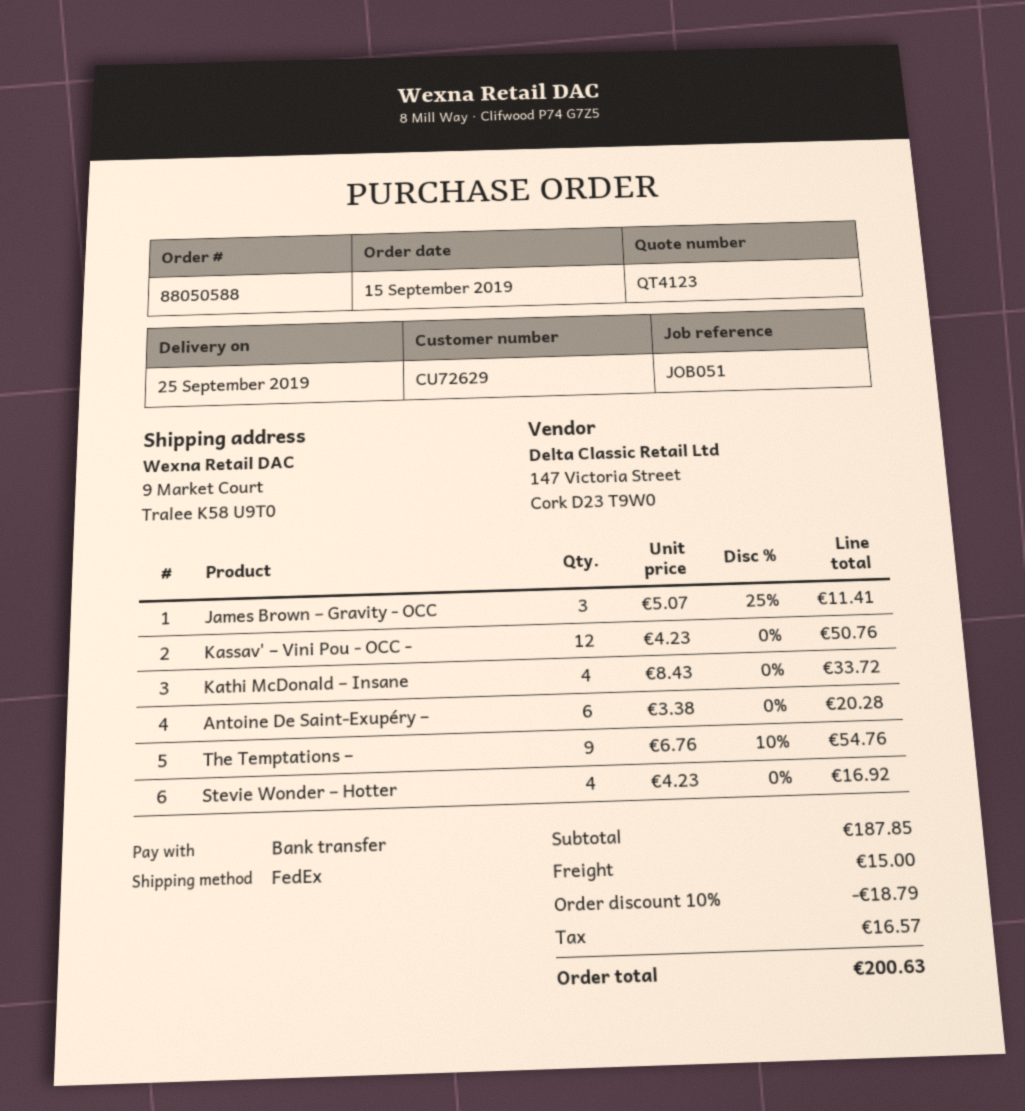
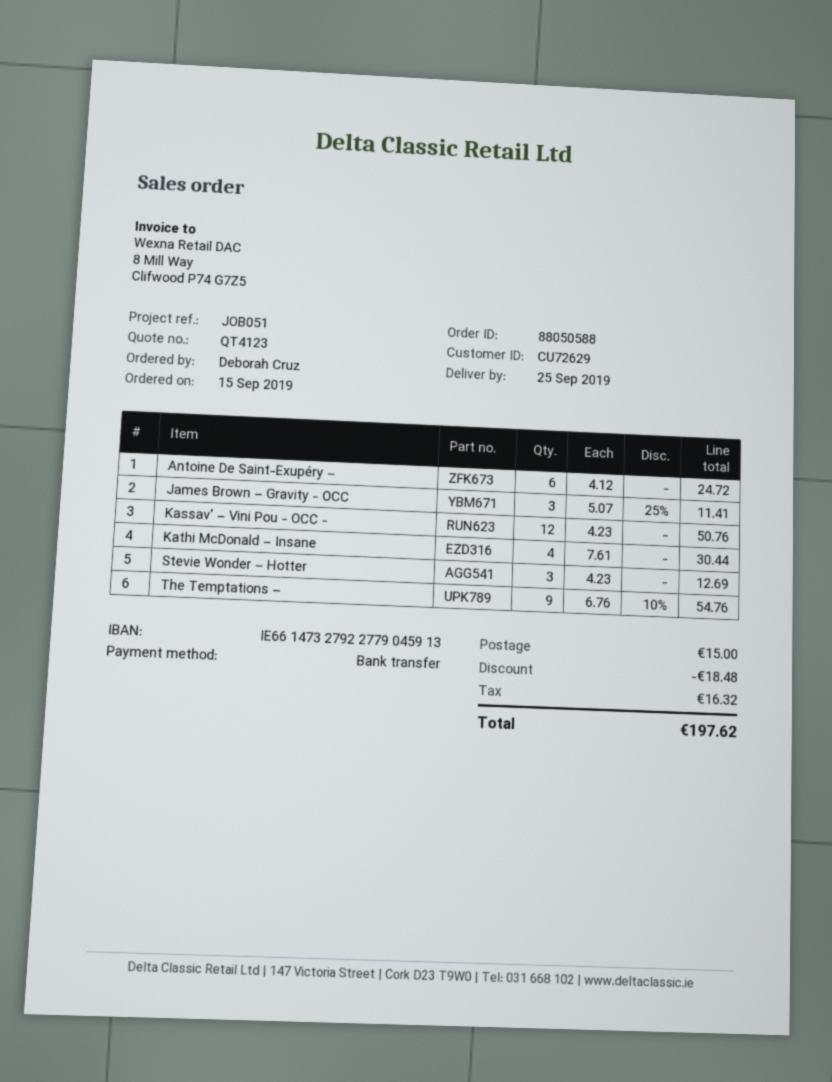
Kathi McDonald – Insane: 4 x 8.43 = 33.72 -> 4 x 7.61 = 30.44
Antoine De Saint-Exupéry –: 6 x 3.38 = 20.28 -> 6 x 4.12 = 24.72
Stevie Wonder – Hotter: 4 x 4.23 = 16.92 -> 3 x 4.23 = 12.69
discount: 18.79 -> 18.48
tax: 16.57 -> 16.32
total: 200.63 -> 197.62

